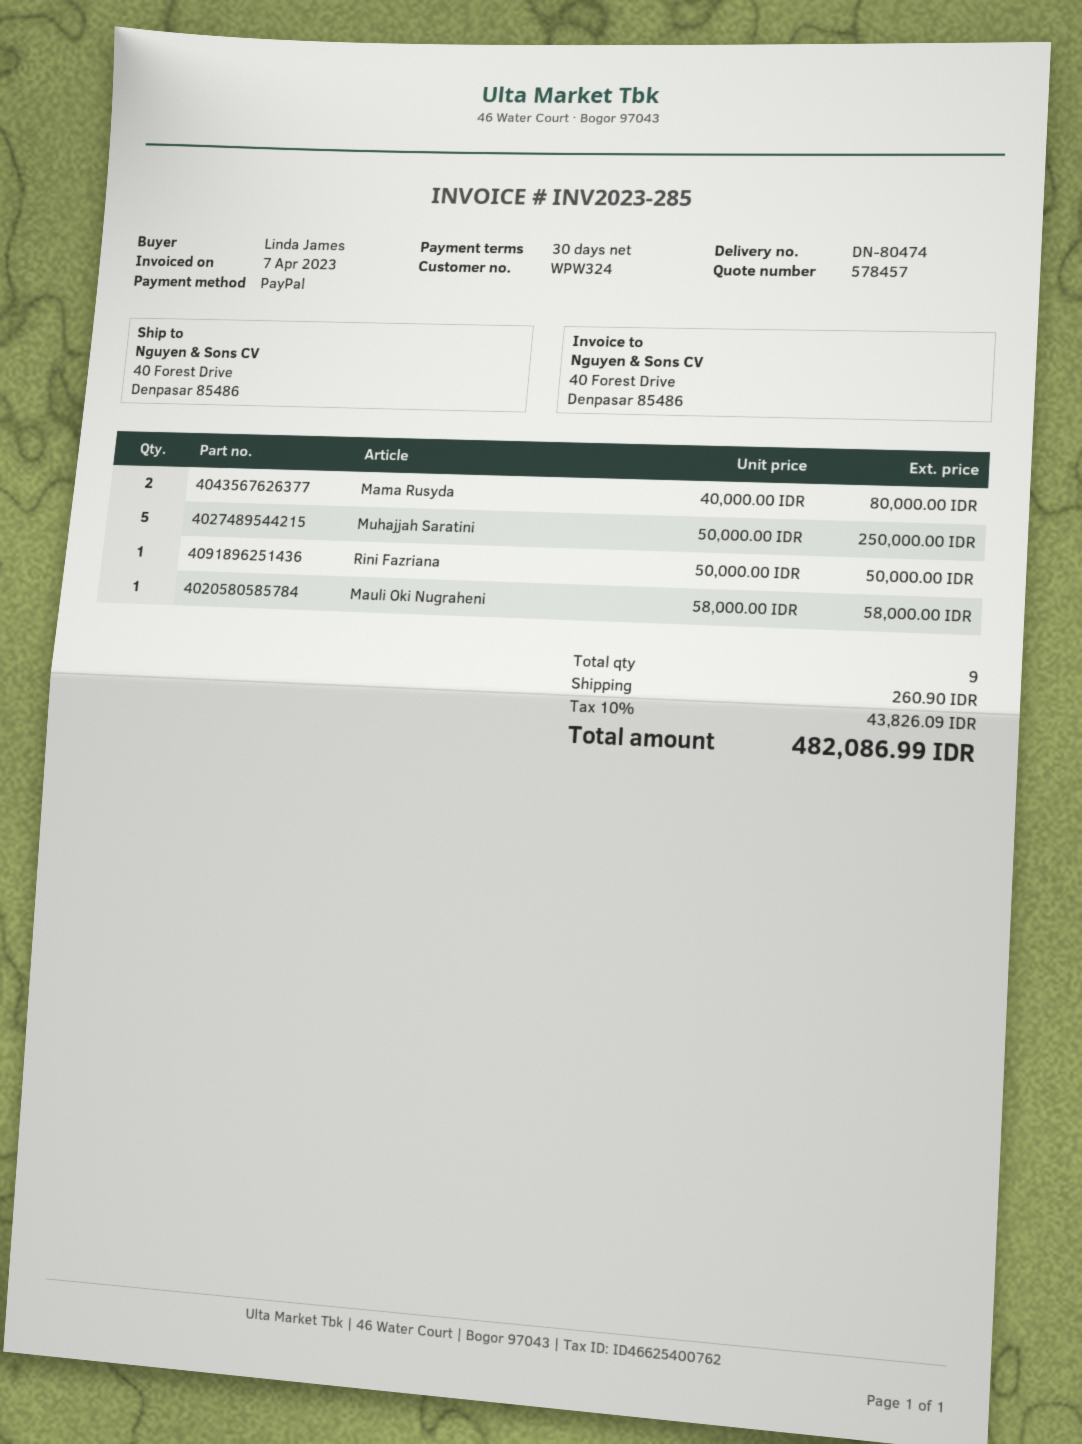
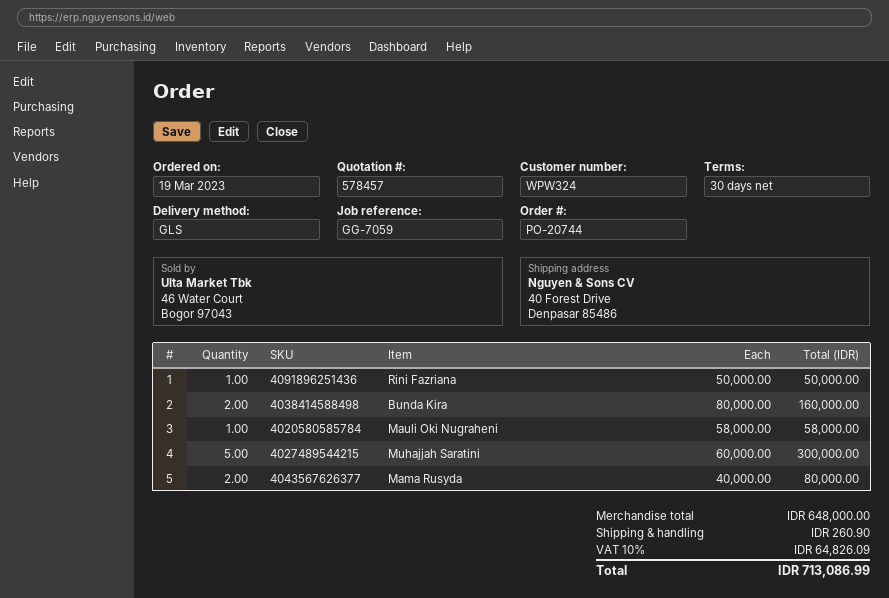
Muhajjah Saratini: 5 x 50000.00 = 250000.00 -> 5 x 60000.00 = 300000.00
Bunda Kira: none -> 2 x 80000.00 = 160000.00
tax: 10% = 43826.09 -> 10% = 64826.09
total: 482086.99 -> 713086.99

